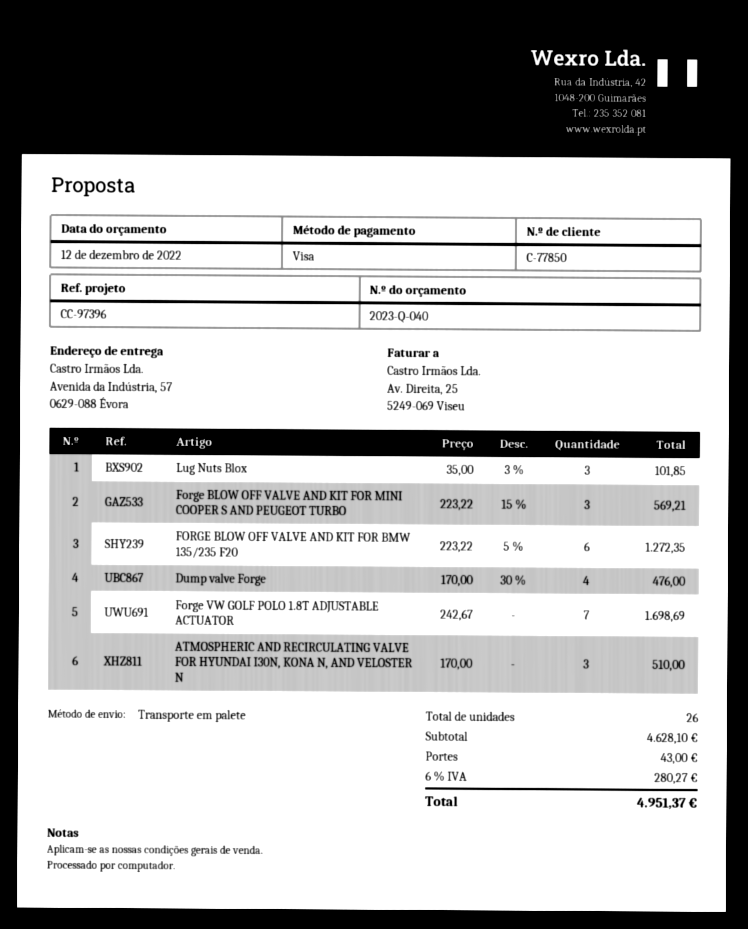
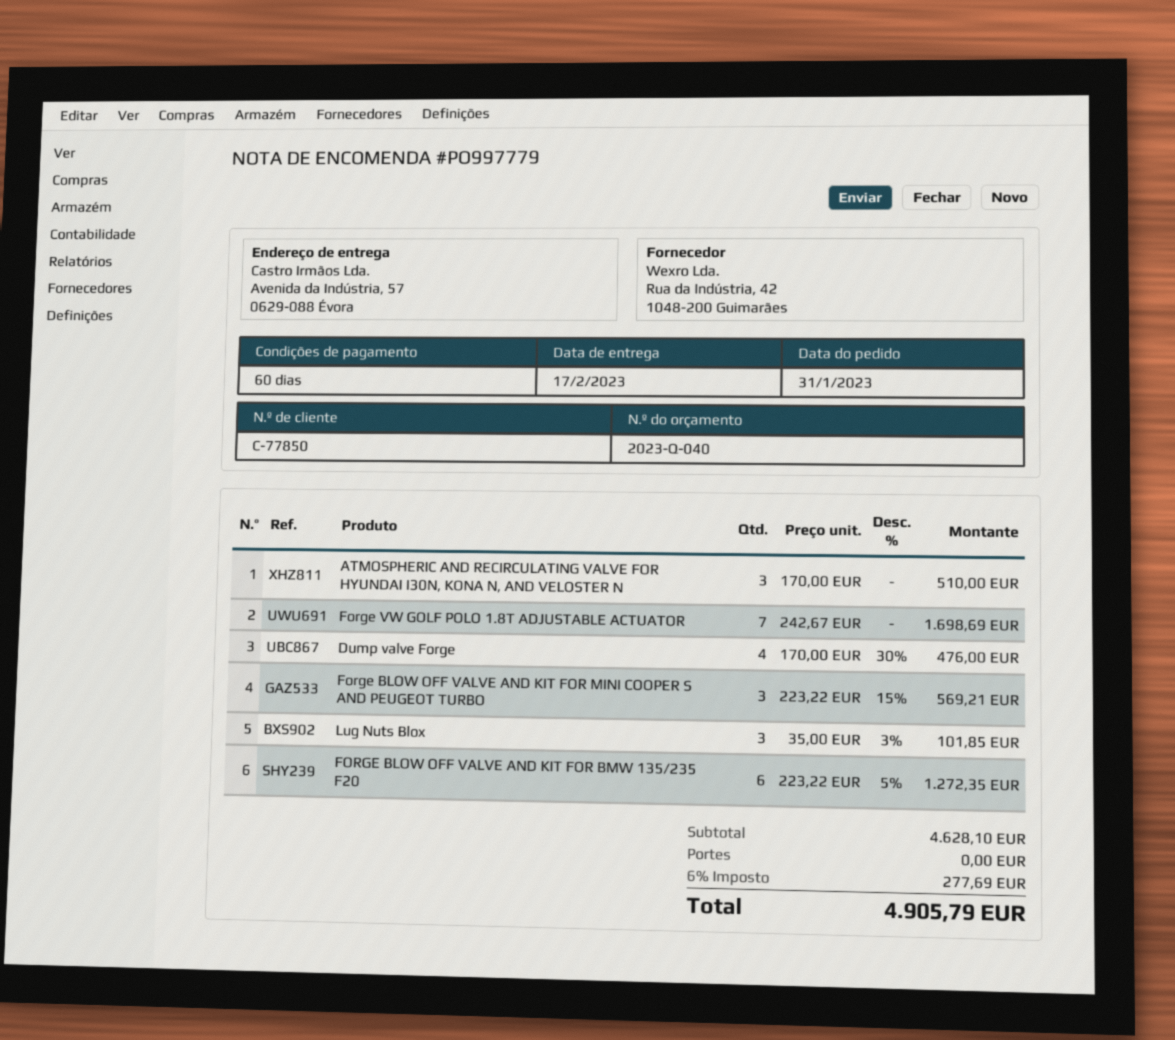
shipping: 43.00 -> 0.00
tax: 6% = 280.27 -> 6% = 277.69
total: 4951.37 -> 4905.79

